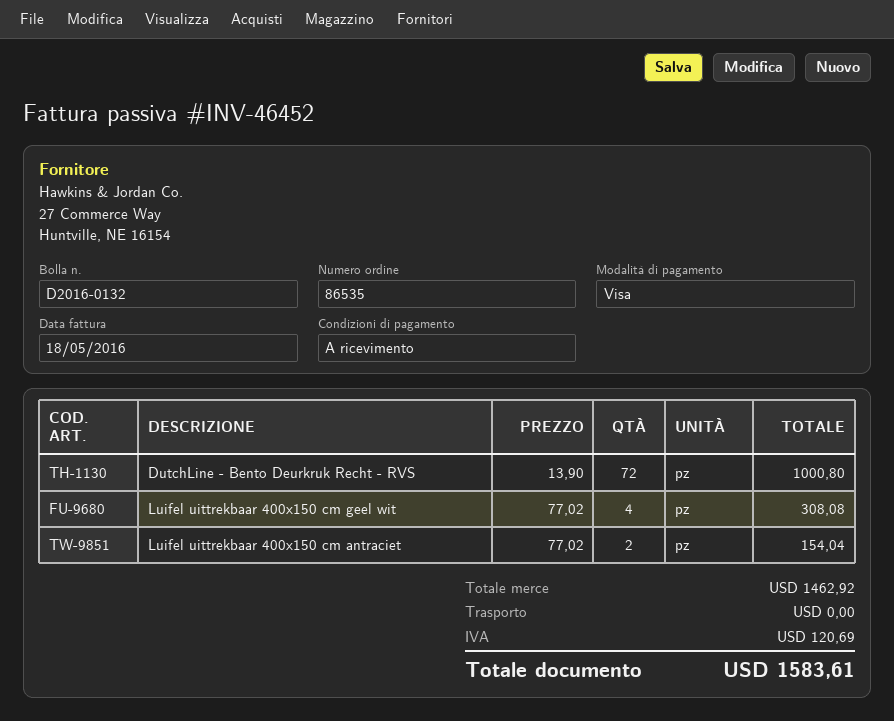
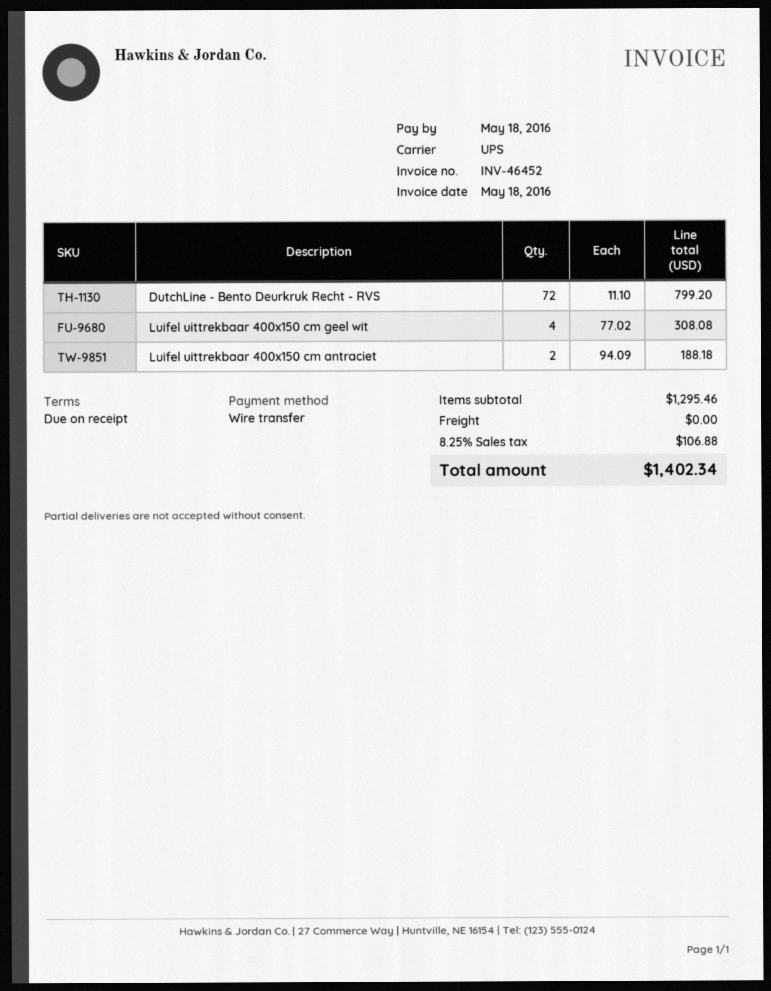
payment method: Visa -> bank transfer
DutchLine - Bento Deurkruk Recht - RVS: 72 x 13.90 = 1000.80 -> 72 x 11.10 = 799.20
Luifel uittrekbaar 400x150 cm antraciet: 2 x 77.02 = 154.04 -> 2 x 94.09 = 188.18
subtotal: 1462.92 -> 1295.46
tax: 120.69 -> 106.88
total: 1583.61 -> 1402.34

